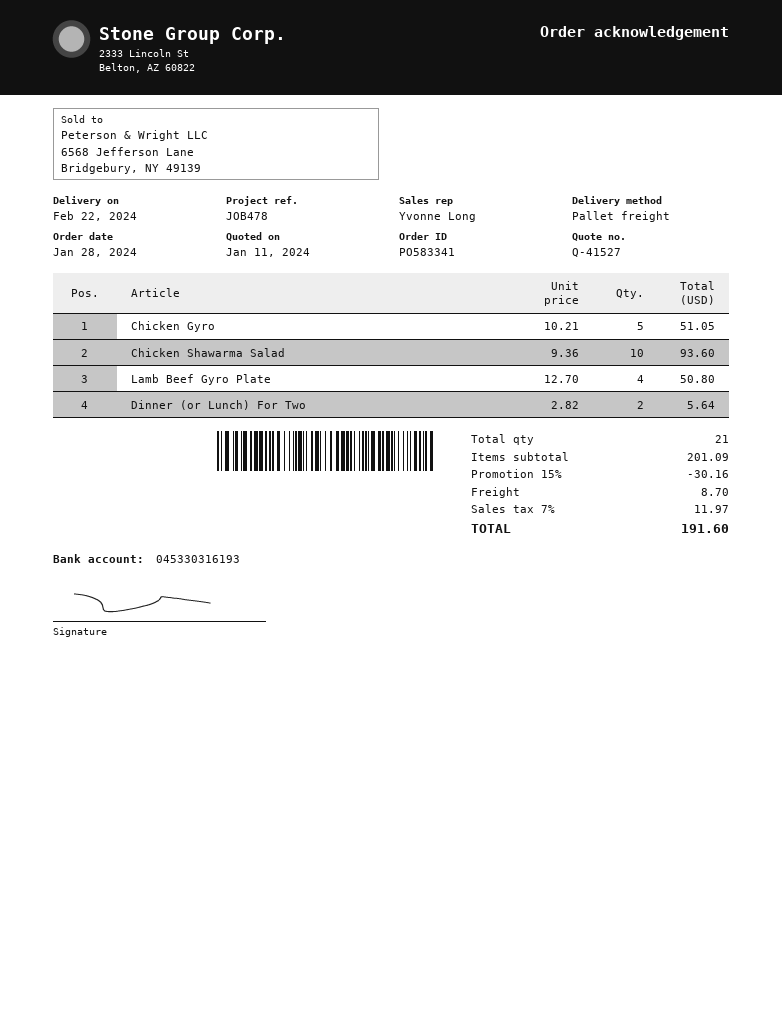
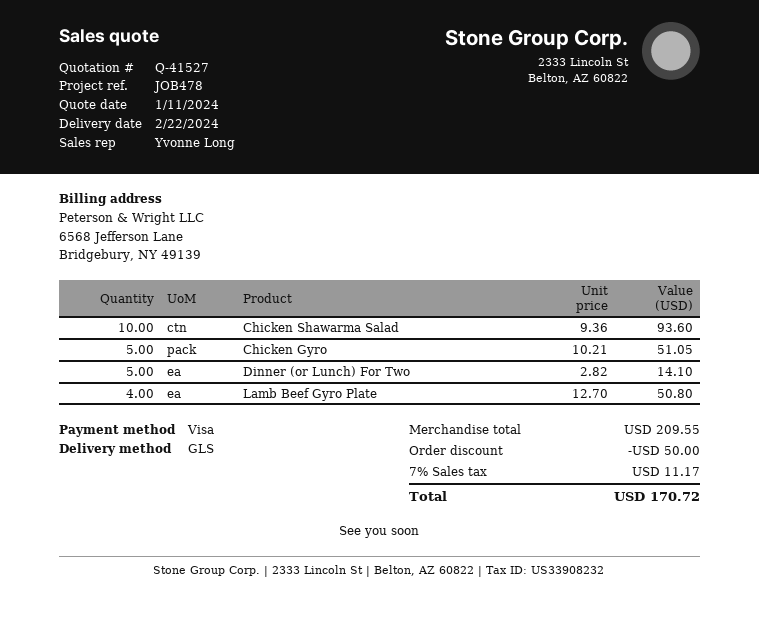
shipping method: pallet freight -> GLS
Dinner (or Lunch) For Two: 2 x 2.82 = 5.64 -> 5 x 2.82 = 14.10
subtotal: 201.09 -> 209.55
discount: 30.16 -> 50.00
shipping: 8.70 -> none
tax: 7% = 11.97 -> 7% = 11.17
total: 191.60 -> 170.72

